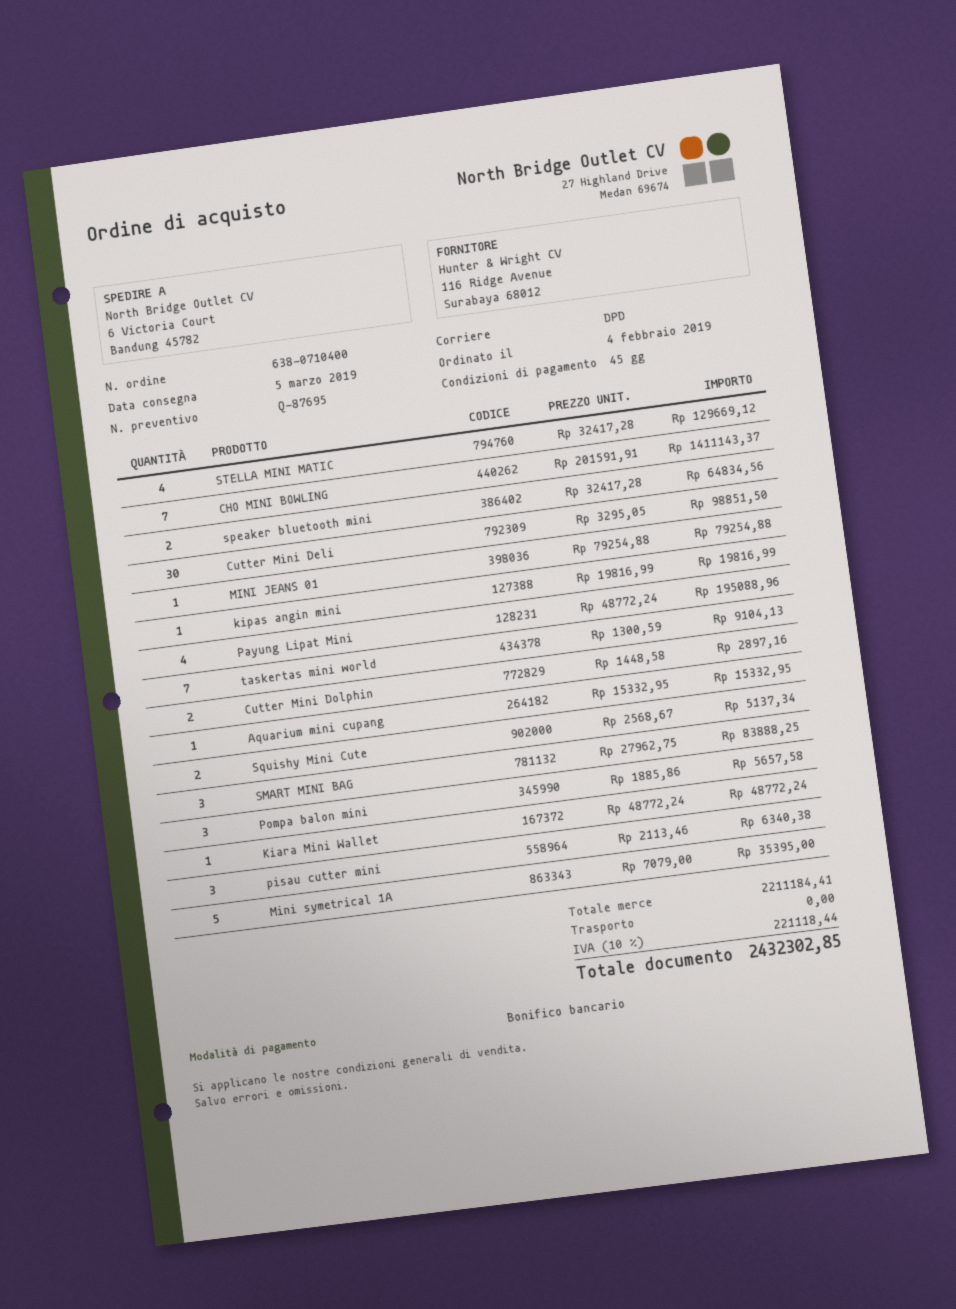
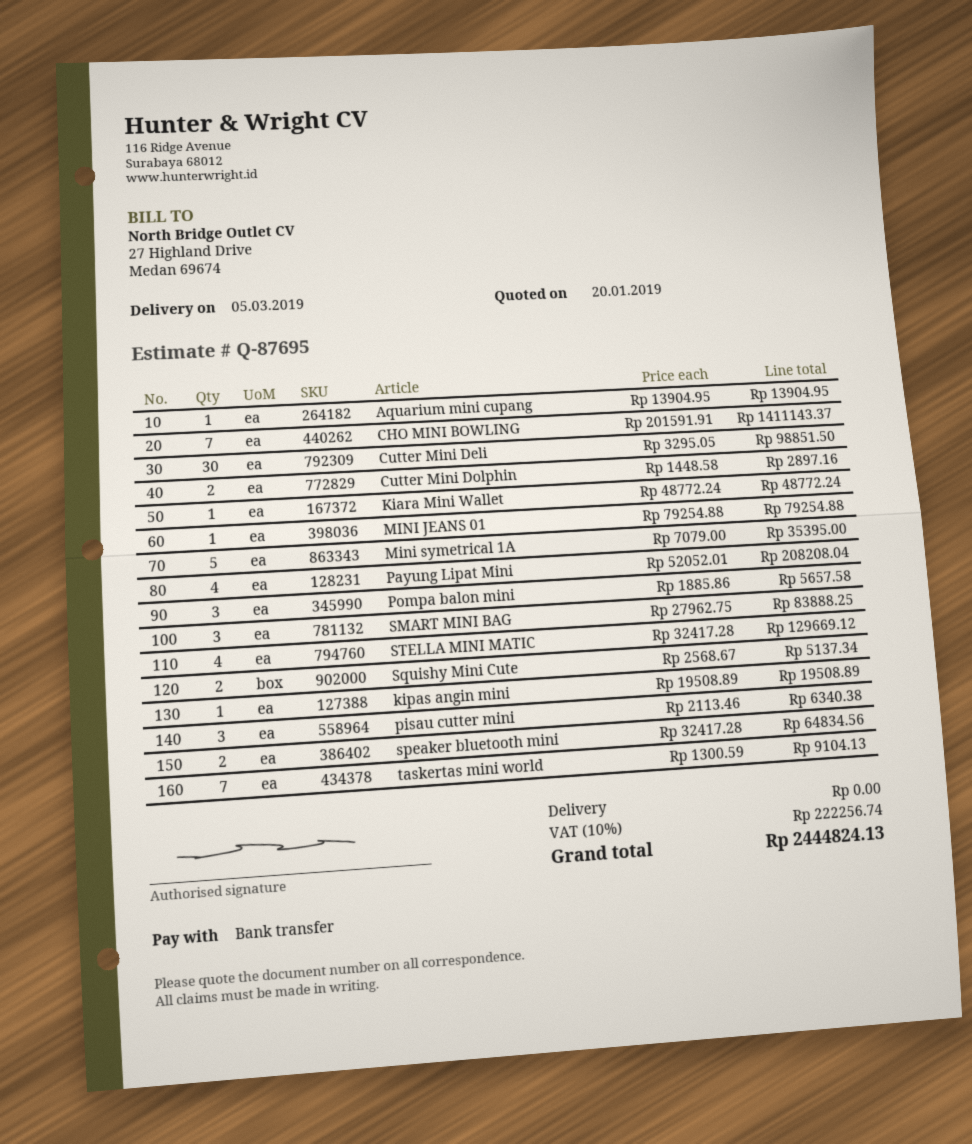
kipas angin mini: 1 x 19816.99 = 19816.99 -> 1 x 19508.89 = 19508.89
Payung Lipat Mini: 4 x 48772.24 = 195088.96 -> 4 x 52052.01 = 208208.04
Aquarium mini cupang: 1 x 15332.95 = 15332.95 -> 1 x 13904.95 = 13904.95
tax: 10% = 221118.44 -> 10% = 222256.74
total: 2432302.85 -> 2444824.13

